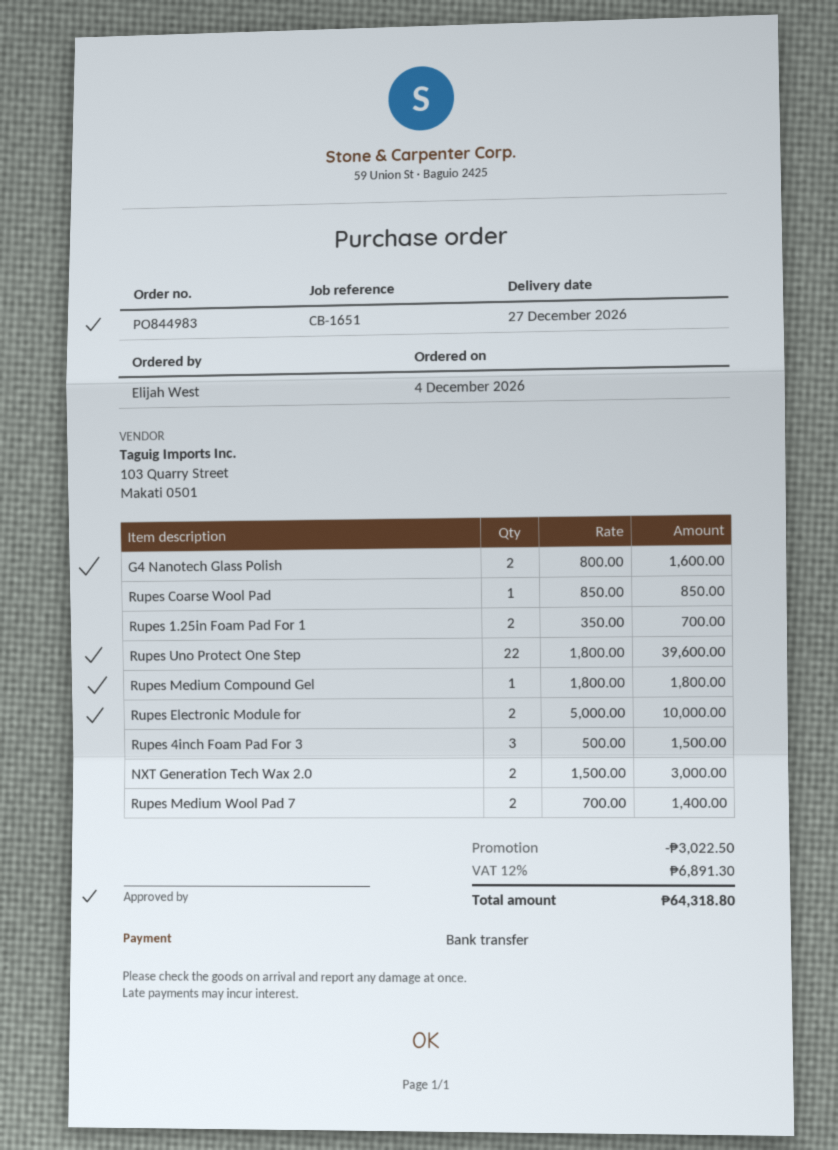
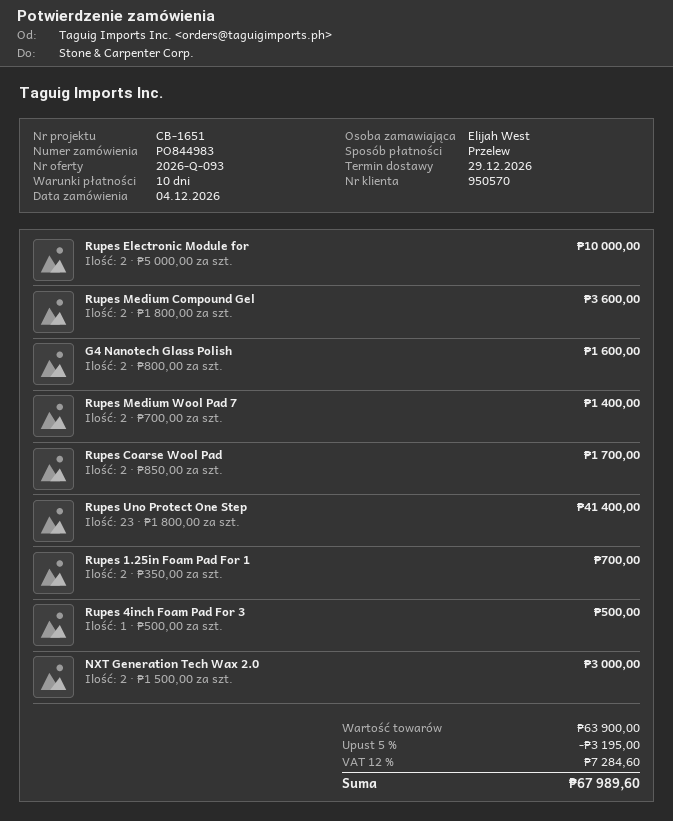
delivery date: 2026-12-27 -> 2026-12-29
Rupes Coarse Wool Pad: 1 x 850.00 = 850.00 -> 2 x 850.00 = 1700.00
Rupes Uno Protect One Step: 22 x 1800.00 = 39600.00 -> 23 x 1800.00 = 41400.00
Rupes Medium Compound Gel: 1 x 1800.00 = 1800.00 -> 2 x 1800.00 = 3600.00
Rupes 4inch Foam Pad For 3: 3 x 500.00 = 1500.00 -> 1 x 500.00 = 500.00
discount: 3022.50 -> 3195.00
tax: 12% = 6891.30 -> 12% = 7284.60
total: 64318.80 -> 67989.60

